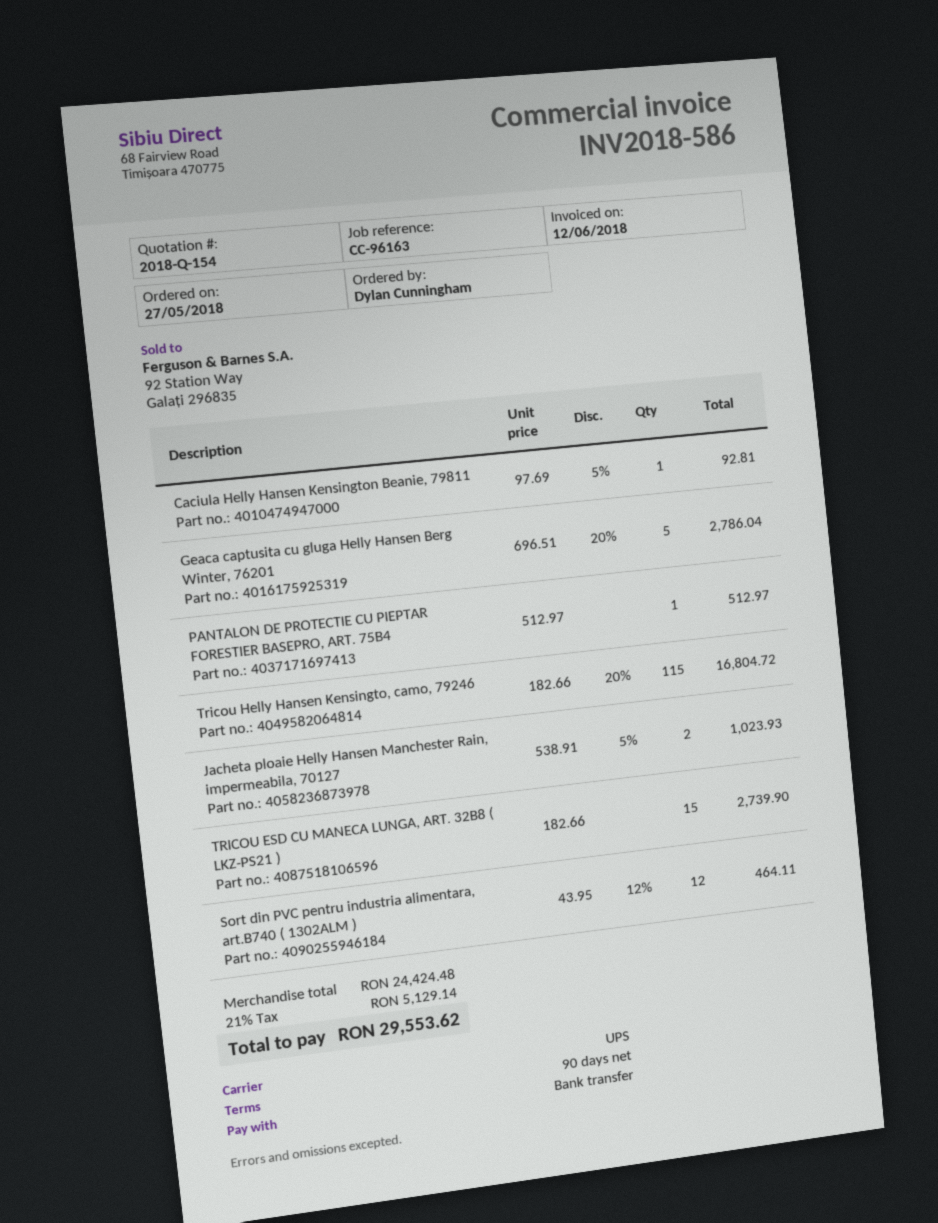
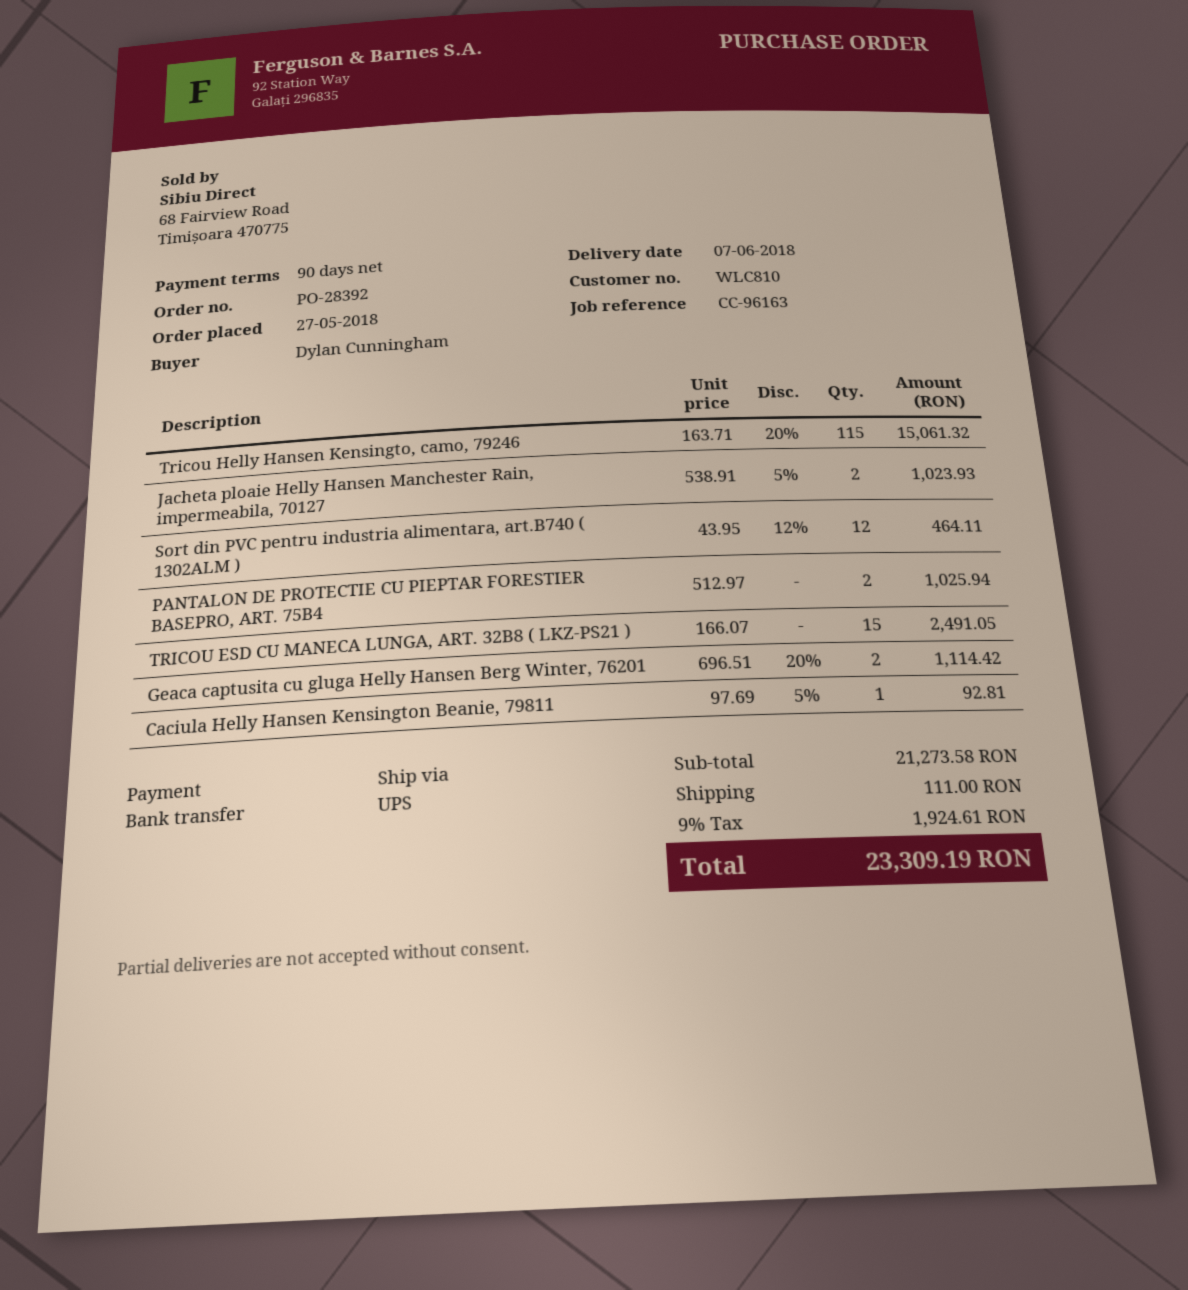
Geaca captusita cu gluga Helly Hansen Berg Winter, 76201: 5 x 696.51 - 20% = 2786.04 -> 2 x 696.51 - 20% = 1114.42
PANTALON DE PROTECTIE CU PIEPTAR FORESTIER BASEPRO, ART. 75B4: 1 x 512.97 = 512.97 -> 2 x 512.97 = 1025.94
Tricou Helly Hansen Kensingto, camo, 79246: 115 x 182.66 - 20% = 16804.72 -> 115 x 163.71 - 20% = 15061.32
TRICOU ESD CU MANECA LUNGA, ART. 32B8 ( LKZ-PS21 ): 15 x 182.66 = 2739.90 -> 15 x 166.07 = 2491.05
subtotal: 24424.48 -> 21273.58
shipping: none -> 111.00
tax: 21% = 5129.14 -> 9% = 1924.61
total: 29553.62 -> 23309.19

